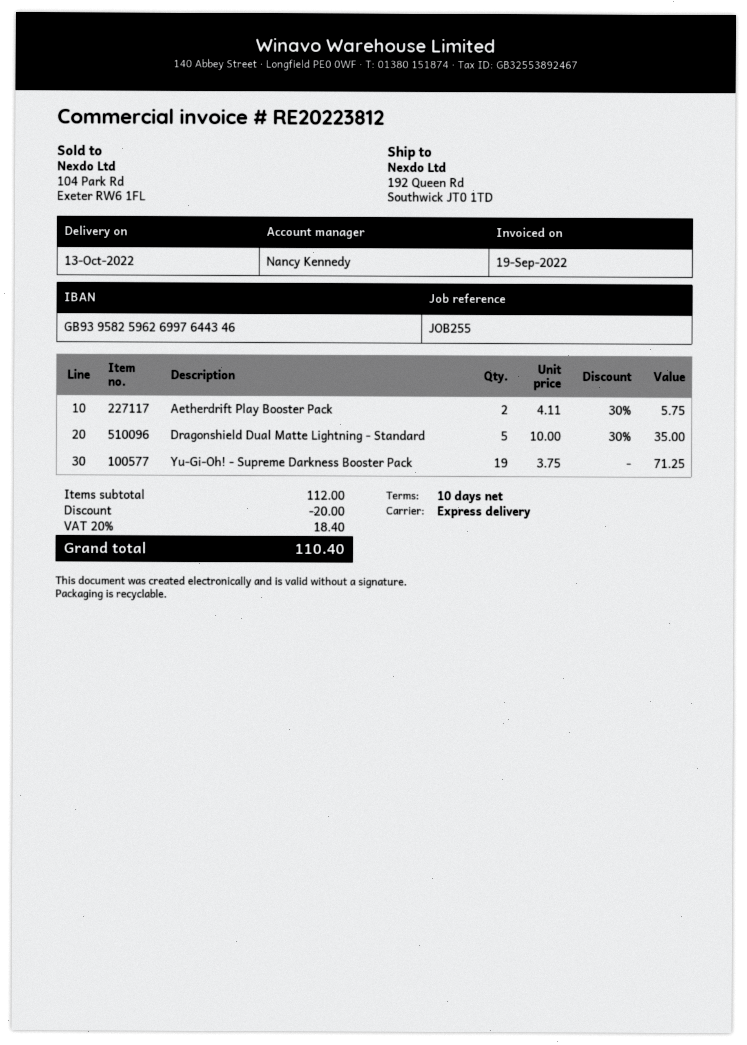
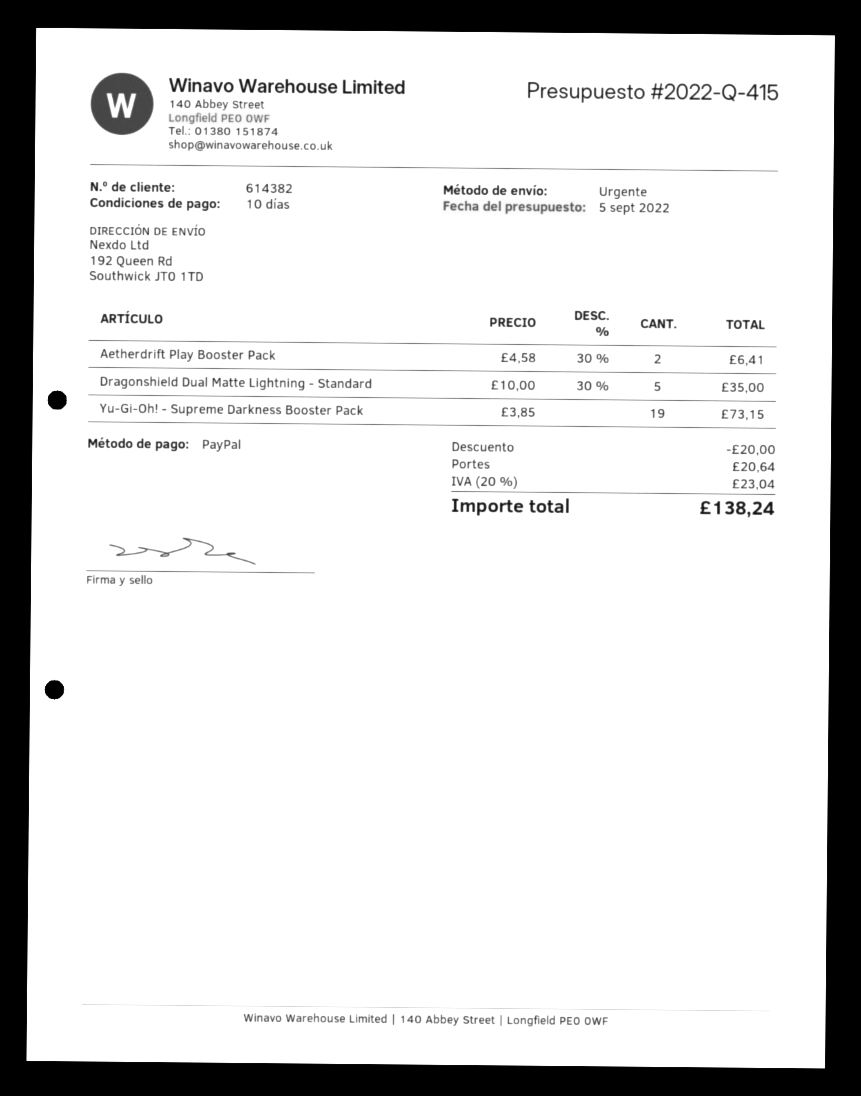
Aetherdrift Play Booster Pack: 2 x 4.11 - 30% = 5.75 -> 2 x 4.58 - 30% = 6.41
Yu-Gi-Oh! - Supreme Darkness Booster Pack: 19 x 3.75 = 71.25 -> 19 x 3.85 = 73.15
shipping: none -> 20.64
tax: 20% = 18.40 -> 20% = 23.04
total: 110.40 -> 138.24

